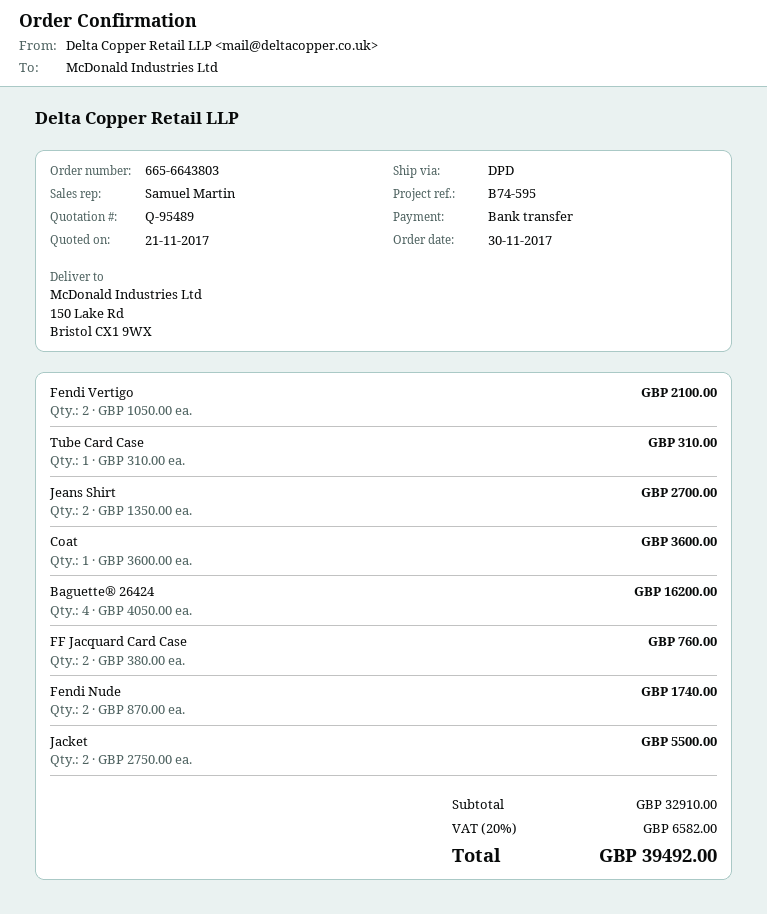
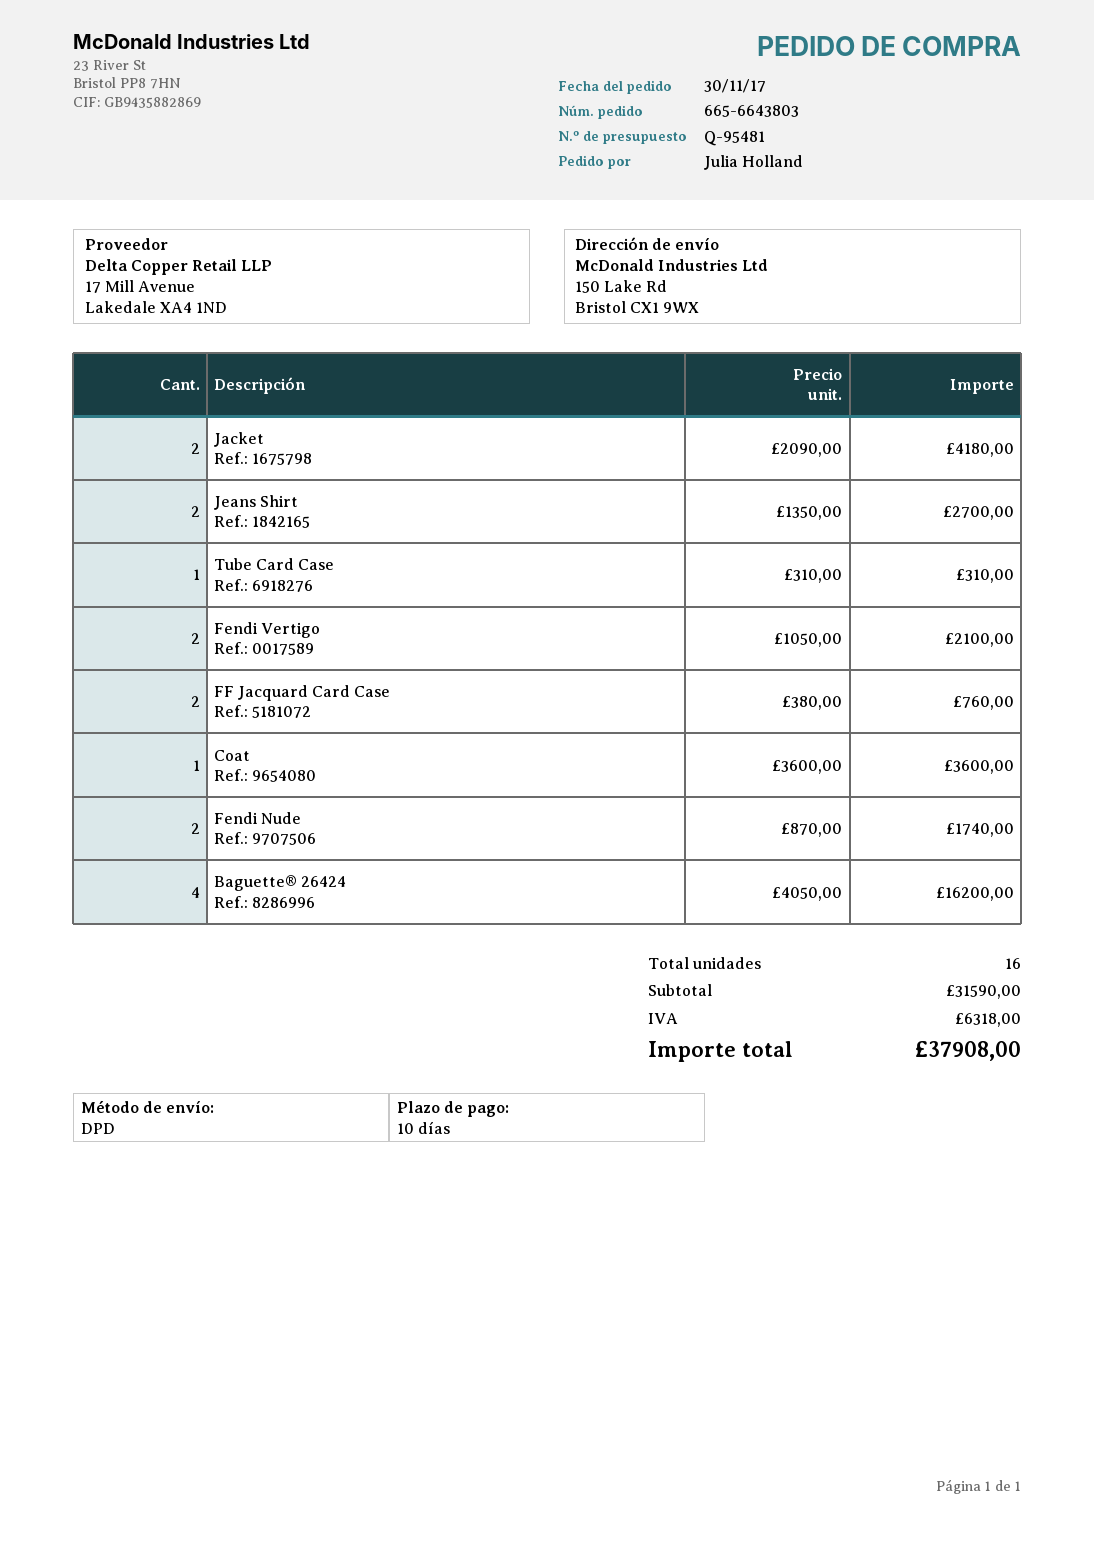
quote number: Q-95489 -> Q-95481
Jacket: 2 x 2750.00 = 5500.00 -> 2 x 2090.00 = 4180.00
subtotal: 32910.00 -> 31590.00
tax: 6582.00 -> 6318.00
total: 39492.00 -> 37908.00

